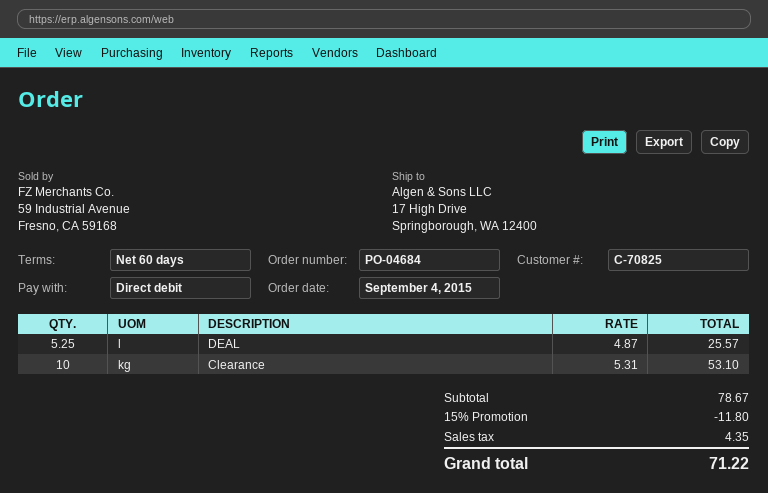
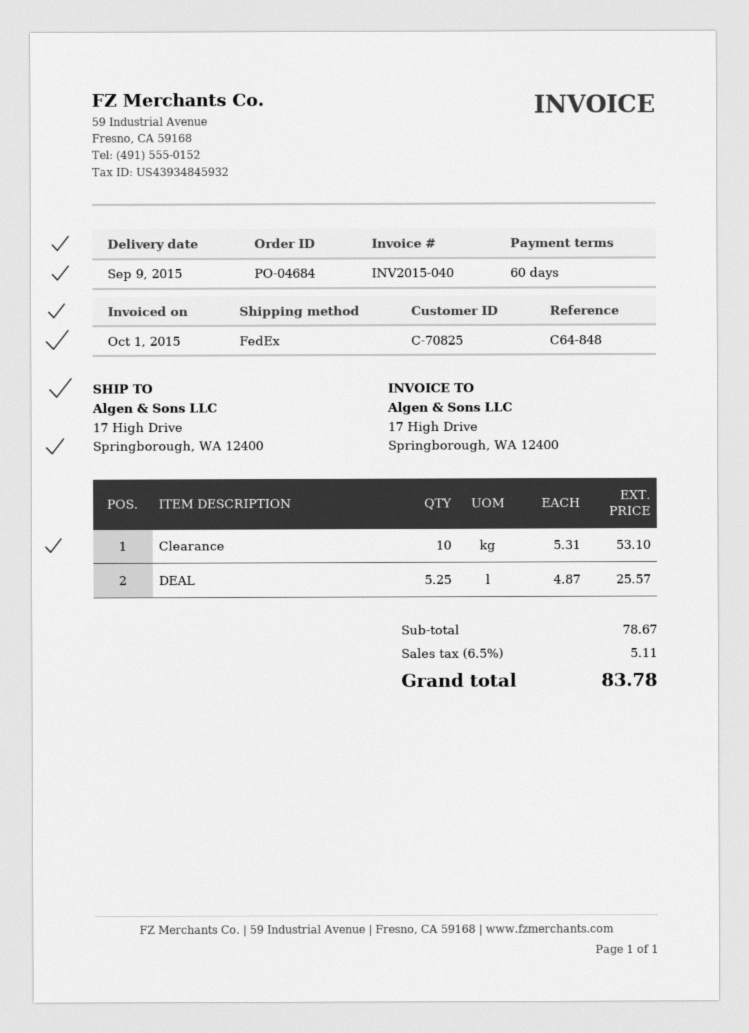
discount: 15% = 11.80 -> none
tax: 4.35 -> 5.11
total: 71.22 -> 83.78

